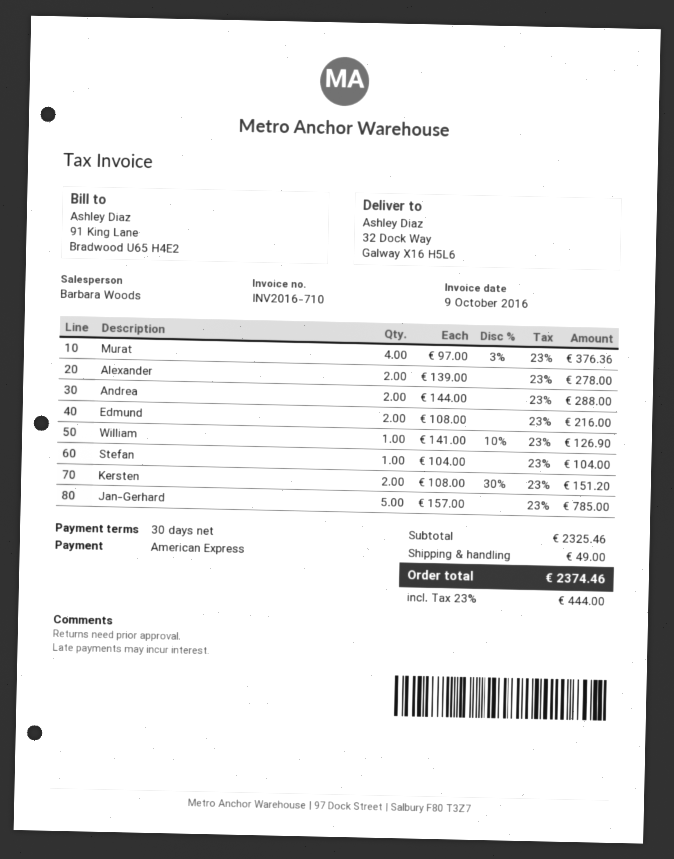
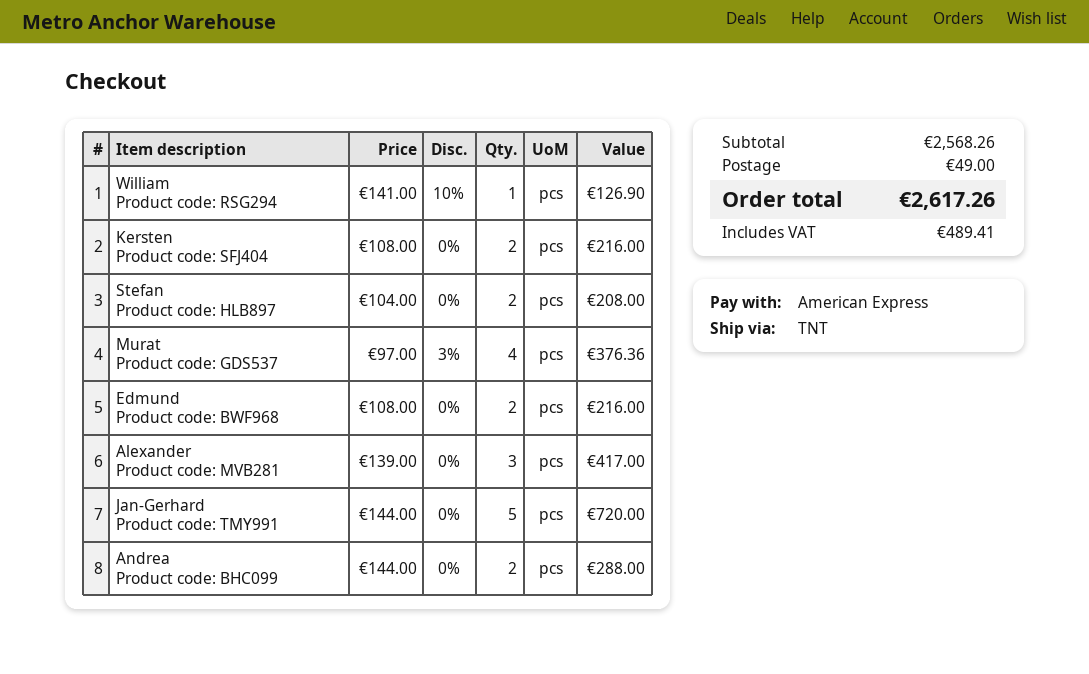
Alexander: 2 x 139.00 = 278.00 -> 3 x 139.00 = 417.00
Stefan: 1 x 104.00 = 104.00 -> 2 x 104.00 = 208.00
Kersten: 2 x 108.00 - 30% = 151.20 -> 2 x 108.00 = 216.00
Jan-Gerhard: 5 x 157.00 = 785.00 -> 5 x 144.00 = 720.00
subtotal: 2325.46 -> 2568.26
tax: 444.00 -> 489.41
total: 2374.46 -> 2617.26

